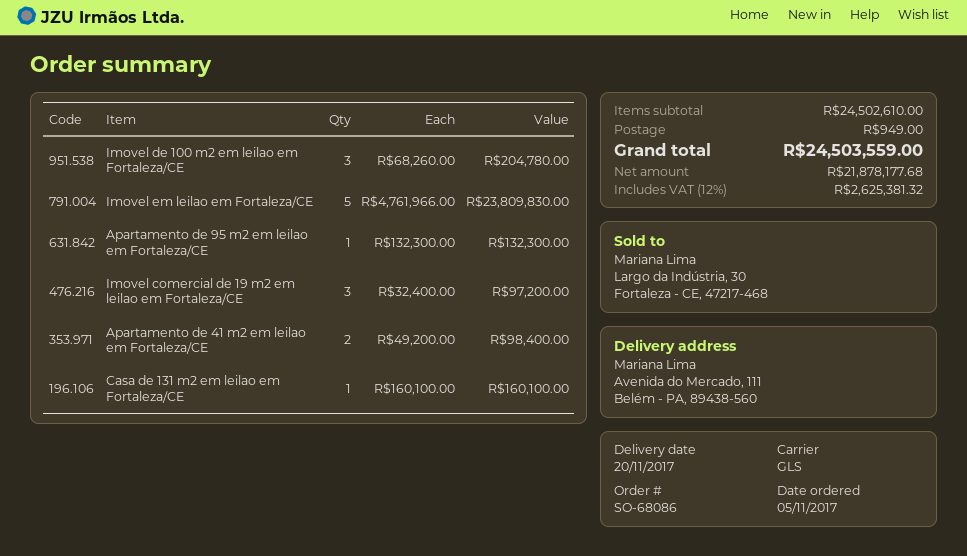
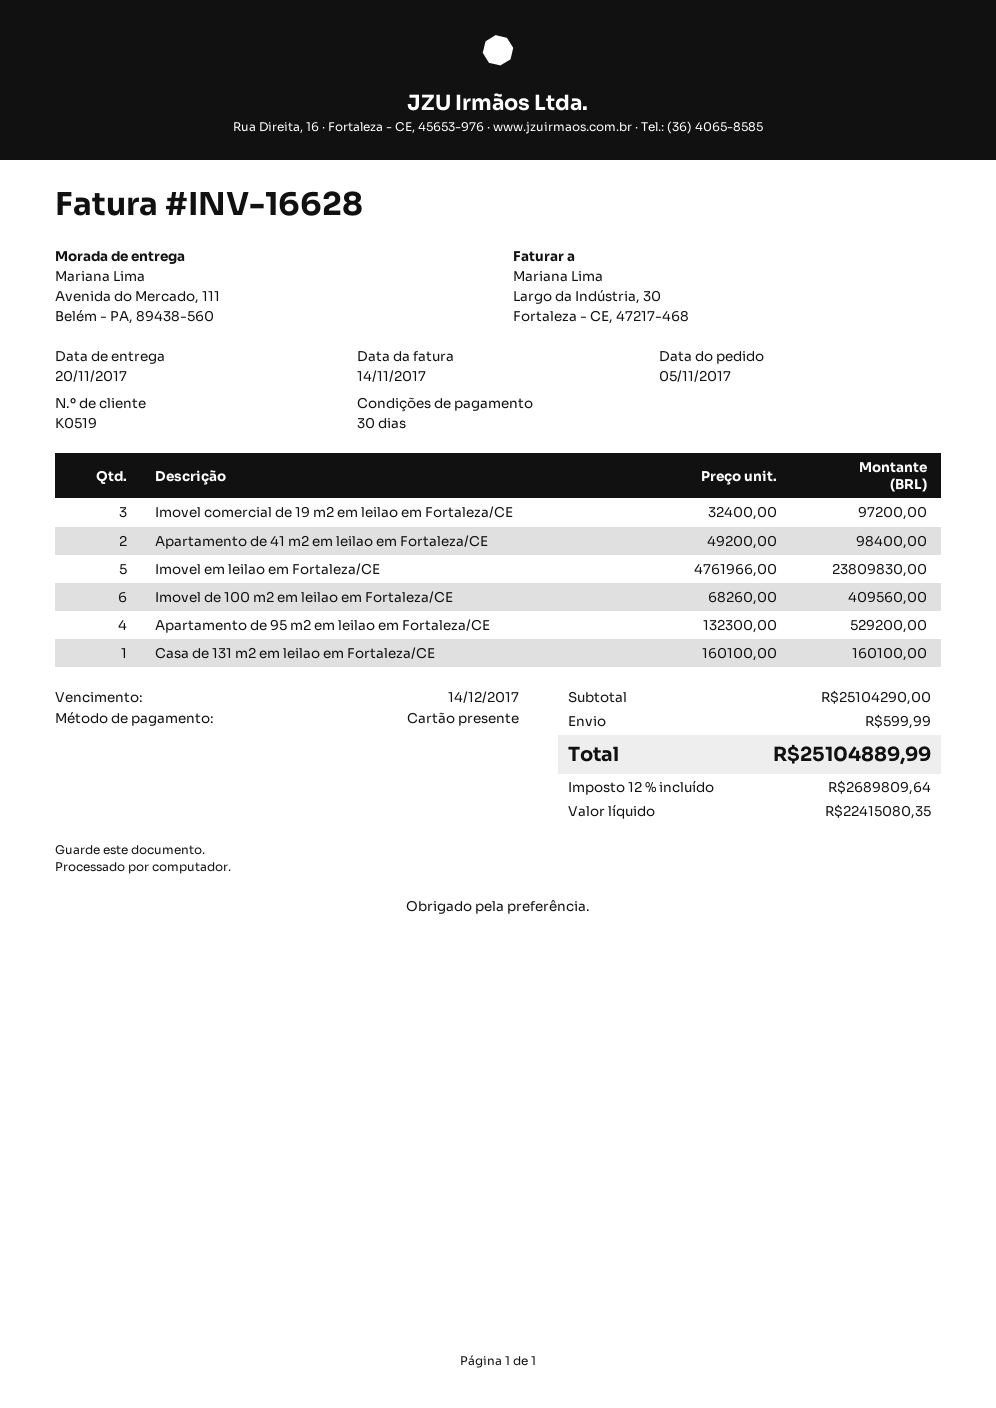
Imovel de 100 m2 em leilao em Fortaleza/CE: 3 x 68260.00 = 204780.00 -> 6 x 68260.00 = 409560.00
Apartamento de 95 m2 em leilao em Fortaleza/CE: 1 x 132300.00 = 132300.00 -> 4 x 132300.00 = 529200.00
subtotal: 24502610.00 -> 25104290.00
shipping: 949.00 -> 599.99
net: 21878177.68 -> 22415080.35
tax: 12% = 2625381.32 -> 12% = 2689809.64
total: 24503559.00 -> 25104889.99

